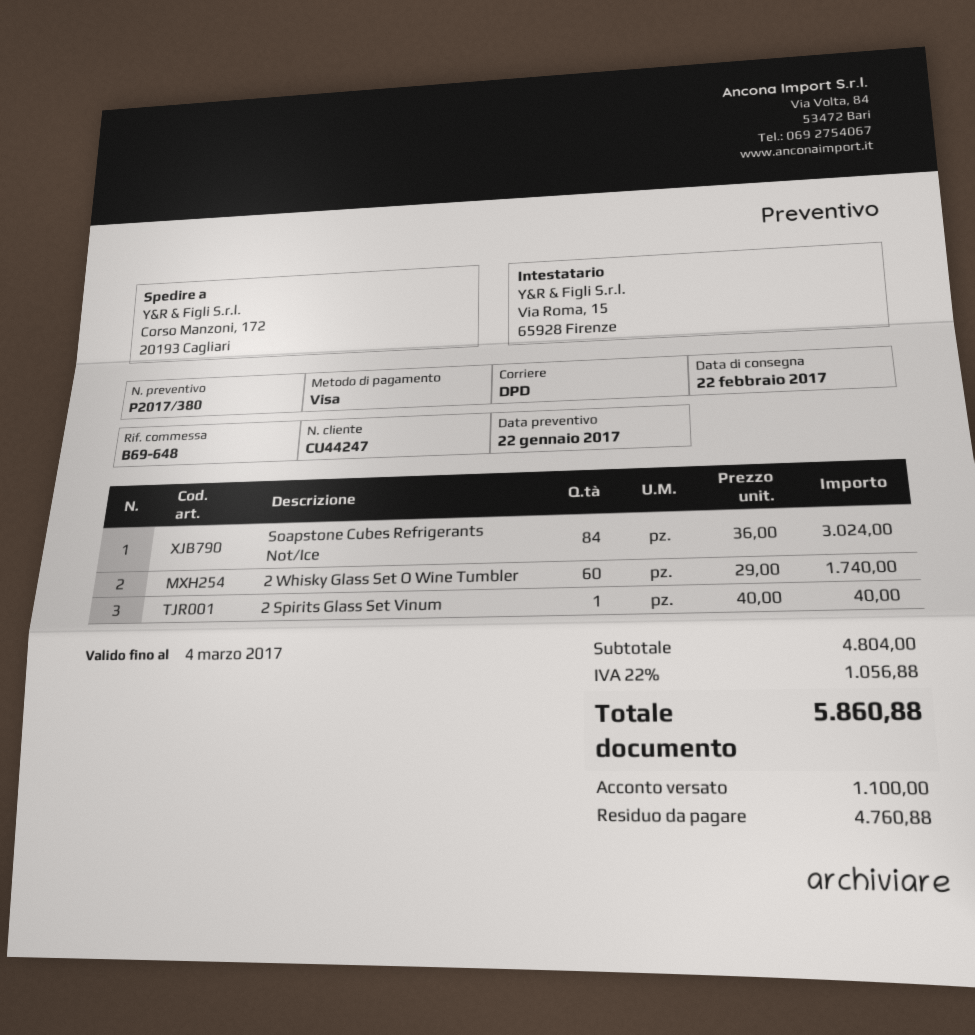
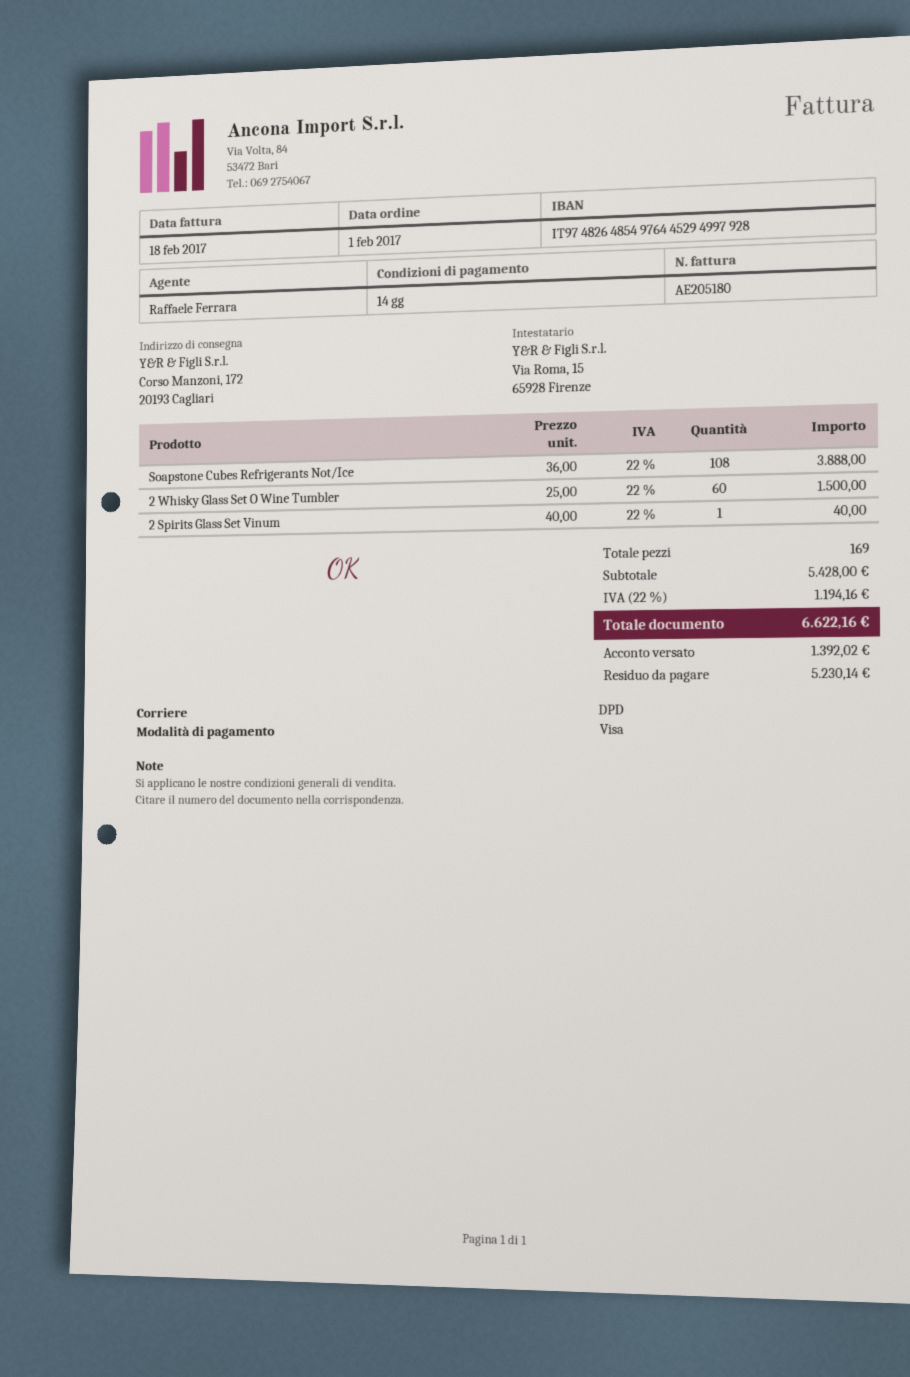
Soapstone Cubes Refrigerants Not/Ice: 84 x 36.00 = 3024.00 -> 108 x 36.00 = 3888.00
2 Whisky Glass Set O Wine Tumbler: 60 x 29.00 = 1740.00 -> 60 x 25.00 = 1500.00
subtotal: 4804.00 -> 5428.00
tax: 22% = 1056.88 -> 22% = 1194.16
total: 5860.88 -> 6622.16
deposit: 1100.00 -> 1392.02
balance: 4760.88 -> 5230.14

